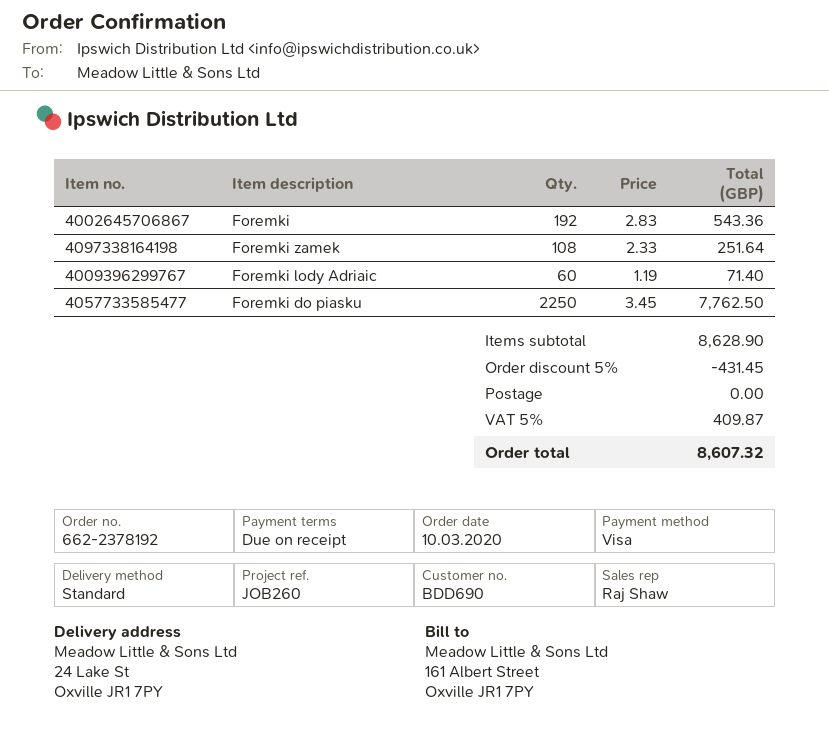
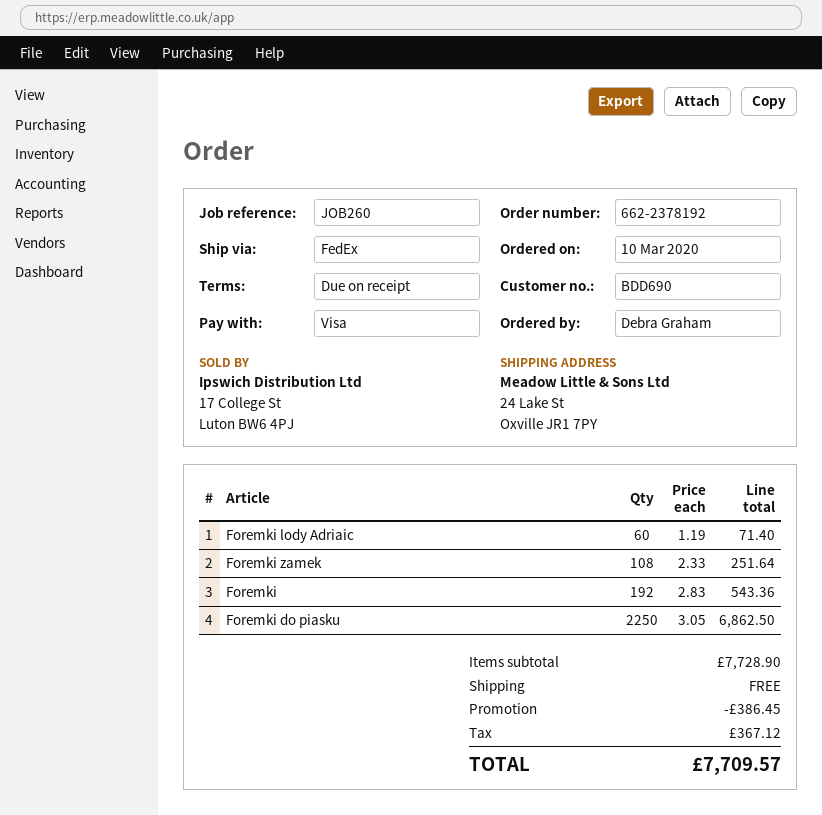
shipping method: standard -> FedEx
Foremki do piasku: 2250 x 3.45 = 7762.50 -> 2250 x 3.05 = 6862.50
subtotal: 8628.90 -> 7728.90
discount: 431.45 -> 386.45
tax: 409.87 -> 367.12
total: 8607.32 -> 7709.57

